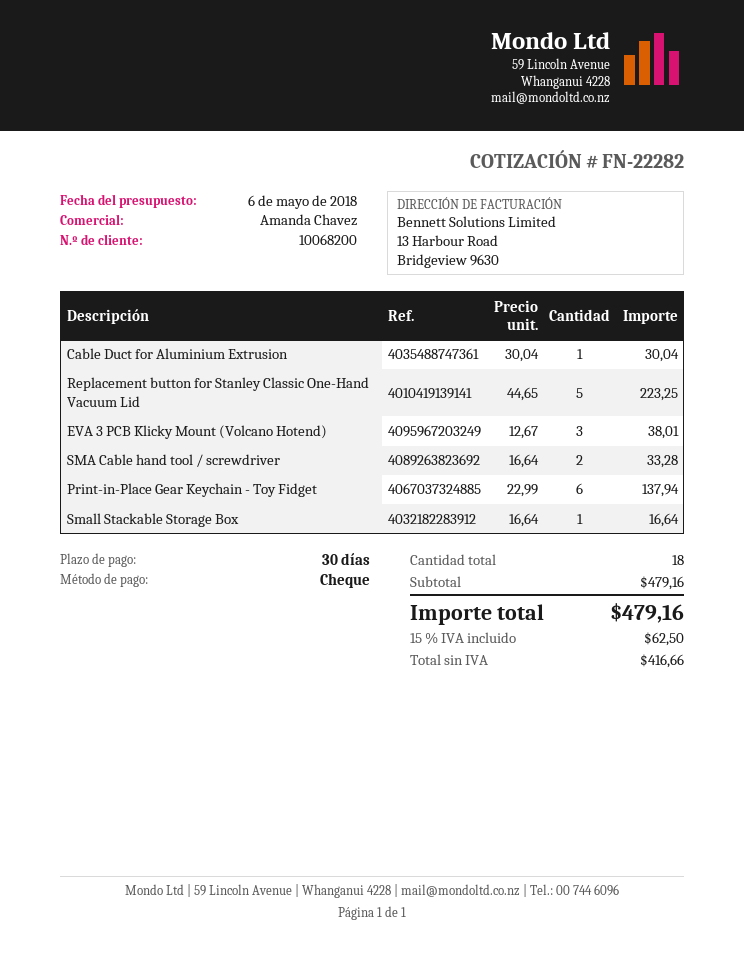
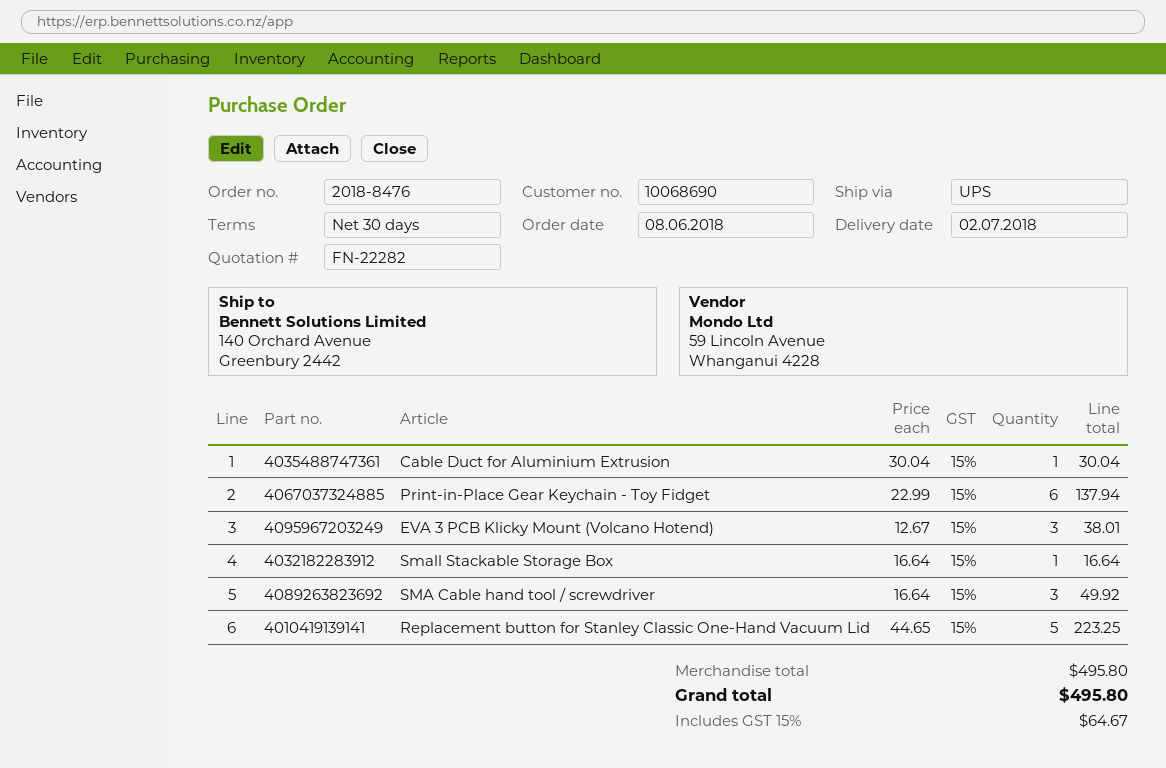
customer number: 10068200 -> 10068690
SMA Cable hand tool / screwdriver: 2 x 16.64 = 33.28 -> 3 x 16.64 = 49.92
subtotal: 479.16 -> 495.80
tax: 15% = 62.50 -> 15% = 64.67
total: 479.16 -> 495.80

